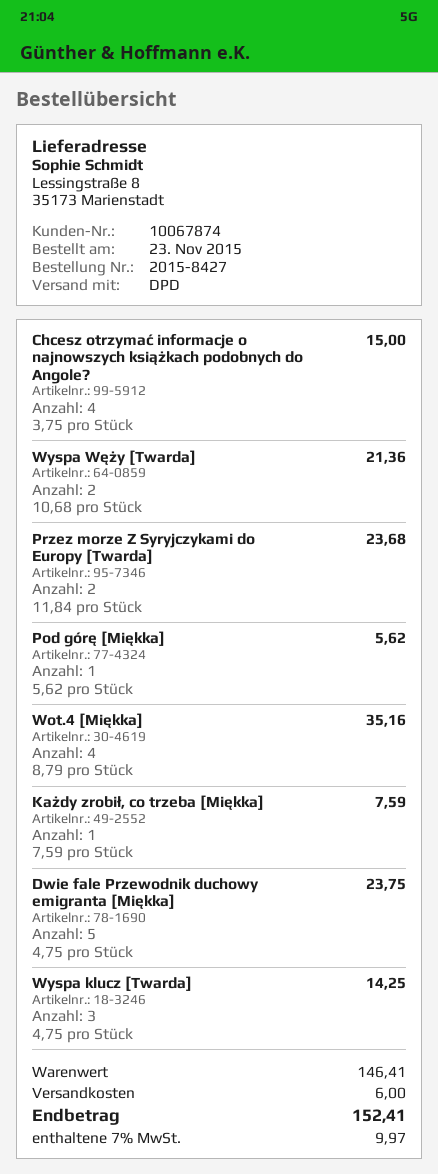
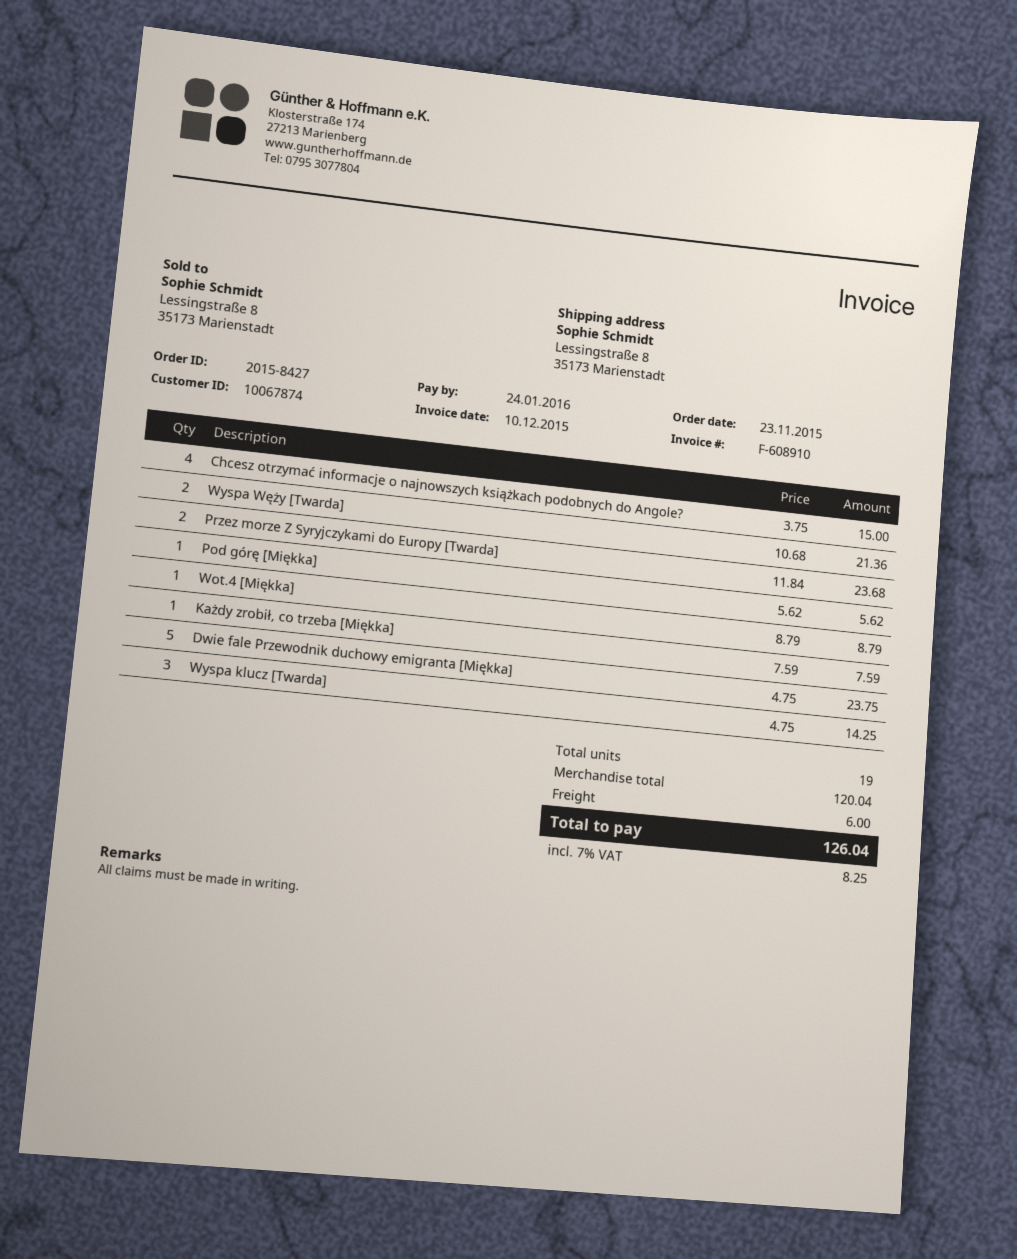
Wot.4 [Miękka]: 4 x 8.79 = 35.16 -> 1 x 8.79 = 8.79
subtotal: 146.41 -> 120.04
tax: 7% = 9.97 -> 7% = 8.25
total: 152.41 -> 126.04

